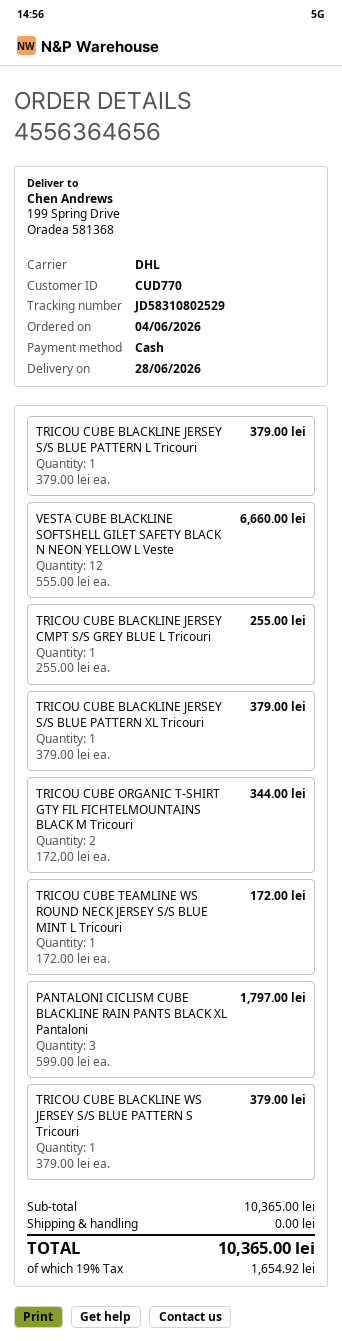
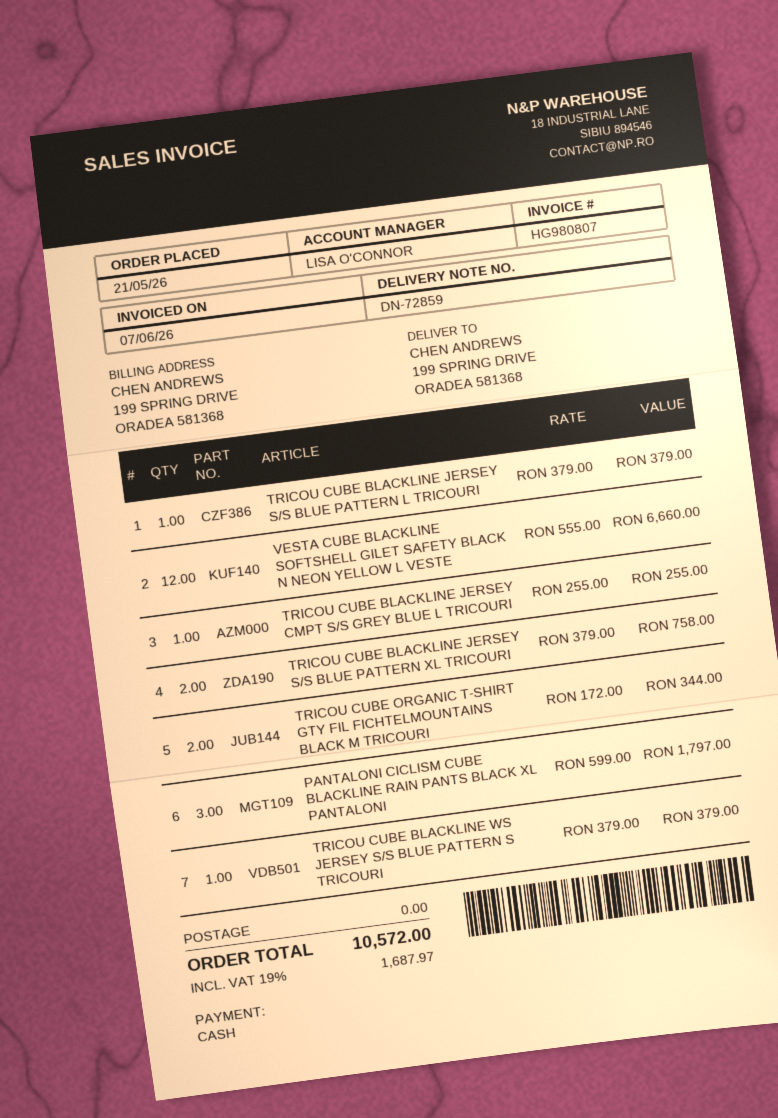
order date: 2026-06-04 -> 2026-05-21
TRICOU CUBE BLACKLINE JERSEY S/S BLUE PATTERN XL Tricouri: 1 x 379.00 = 379.00 -> 2 x 379.00 = 758.00
TRICOU CUBE TEAMLINE WS ROUND NECK JERSEY S/S BLUE MINT L Tricouri: 1 x 172.00 = 172.00 -> none
tax: 19% = 1654.92 -> 19% = 1687.97
total: 10365.00 -> 10572.00

